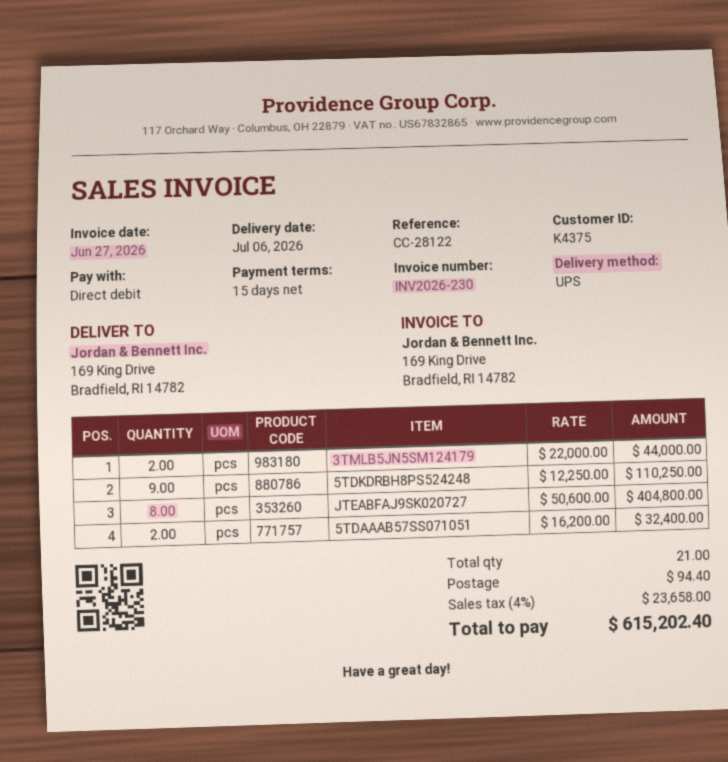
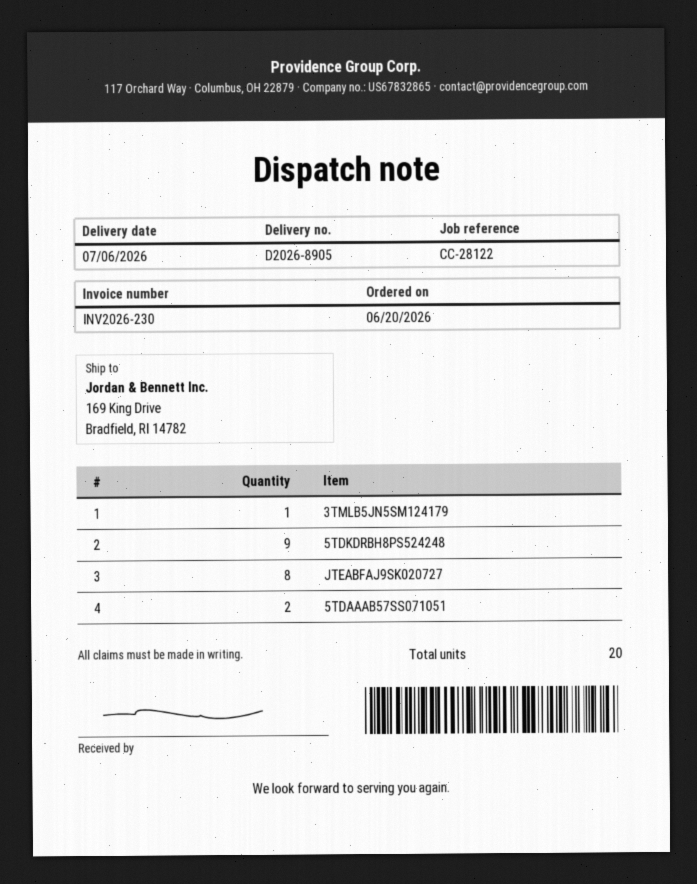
3TMLB5JN5SM124179: 2 -> 1
total quantity: 21 -> 20

